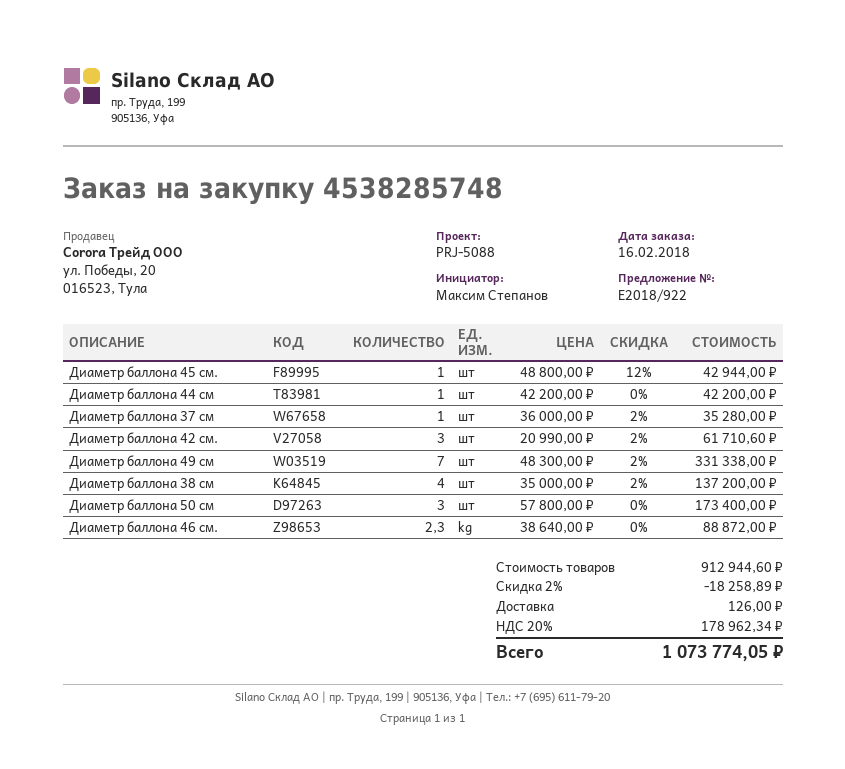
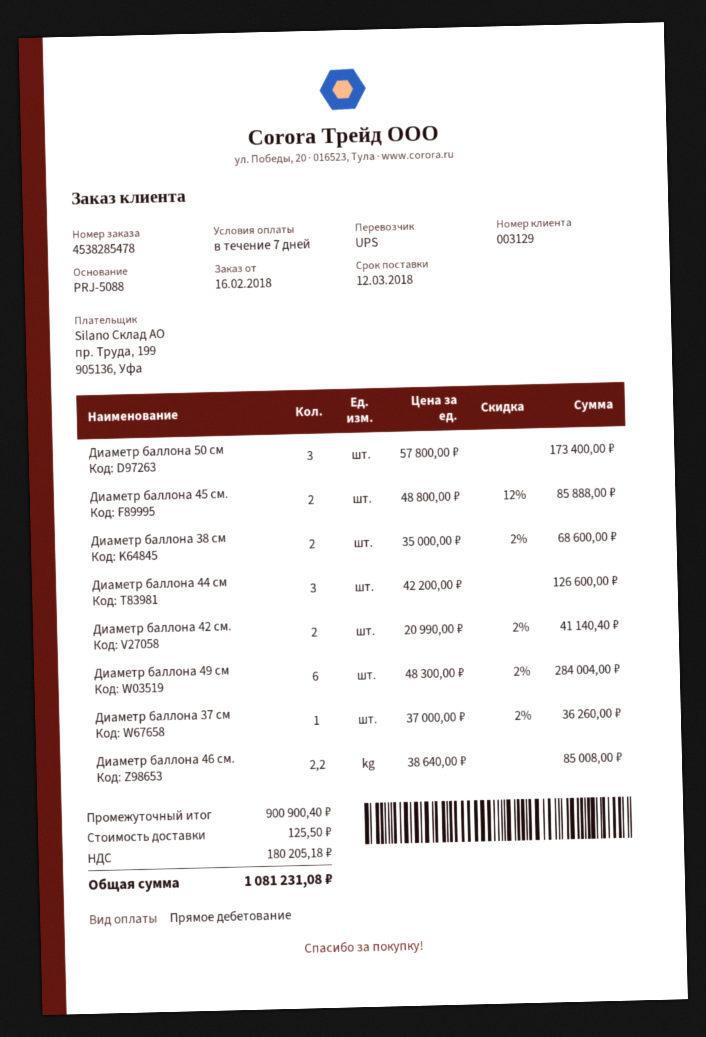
order number: 4538285748 -> 4538285478
Диаметр баллона 45 см.: 1 x 48800.00 - 12% = 42944.00 -> 2 x 48800.00 - 12% = 85888.00
Диаметр баллона 44 см: 1 x 42200.00 = 42200.00 -> 3 x 42200.00 = 126600.00
Диаметр баллона 37 см: 1 x 36000.00 - 2% = 35280.00 -> 1 x 37000.00 - 2% = 36260.00
Диаметр баллона 42 см.: 3 x 20990.00 - 2% = 61710.60 -> 2 x 20990.00 - 2% = 41140.40
Диаметр баллона 49 см: 7 x 48300.00 - 2% = 331338.00 -> 6 x 48300.00 - 2% = 284004.00
Диаметр баллона 38 см: 4 x 35000.00 - 2% = 137200.00 -> 2 x 35000.00 - 2% = 68600.00
Диаметр баллона 46 см.: 2.3 x 38640.00 = 88872.00 -> 2.2 x 38640.00 = 85008.00
subtotal: 912944.60 -> 900900.40
discount: 2% = 18258.89 -> none
shipping: 126.00 -> 125.50
tax: 178962.34 -> 180205.18
total: 1073774.05 -> 1081231.08

